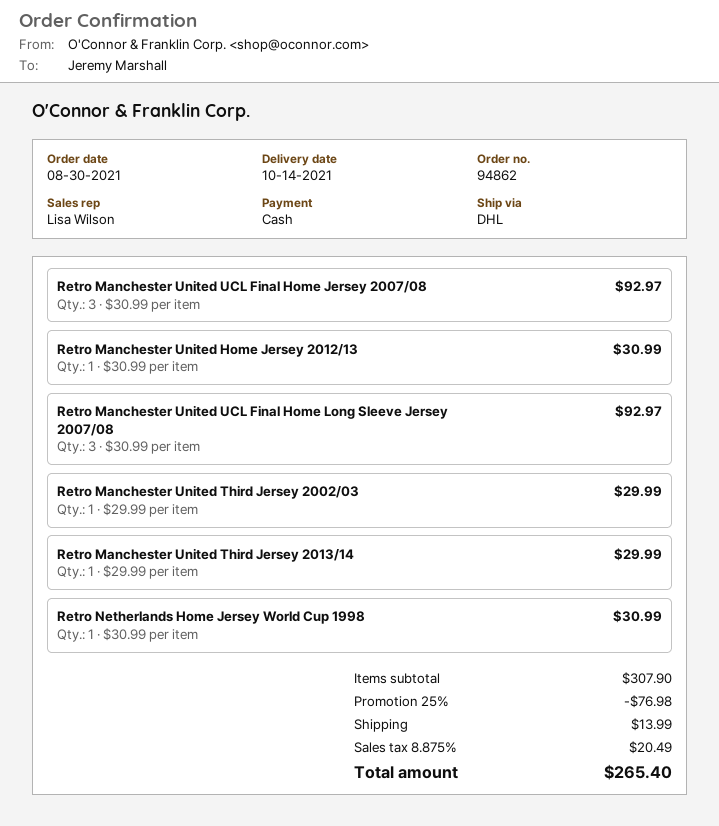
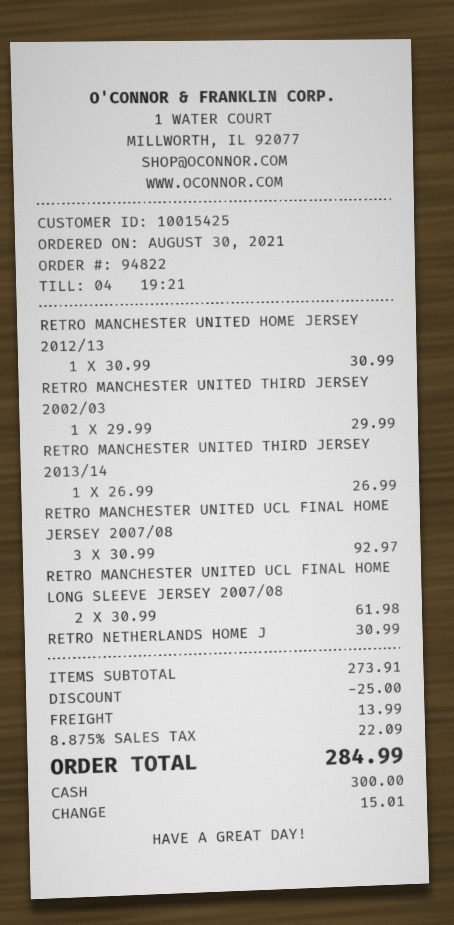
order number: 94862 -> 94822
Retro Manchester United UCL Final Home Long Sleeve Jersey 2007/08: 3 x 30.99 = 92.97 -> 2 x 30.99 = 61.98
Retro Manchester United Third Jersey 2013/14: 1 x 29.99 = 29.99 -> 1 x 26.99 = 26.99
subtotal: 307.90 -> 273.91
discount: 76.98 -> 25.00
tax: 8.875% = 20.49 -> 8.875% = 22.09
total: 265.40 -> 284.99

